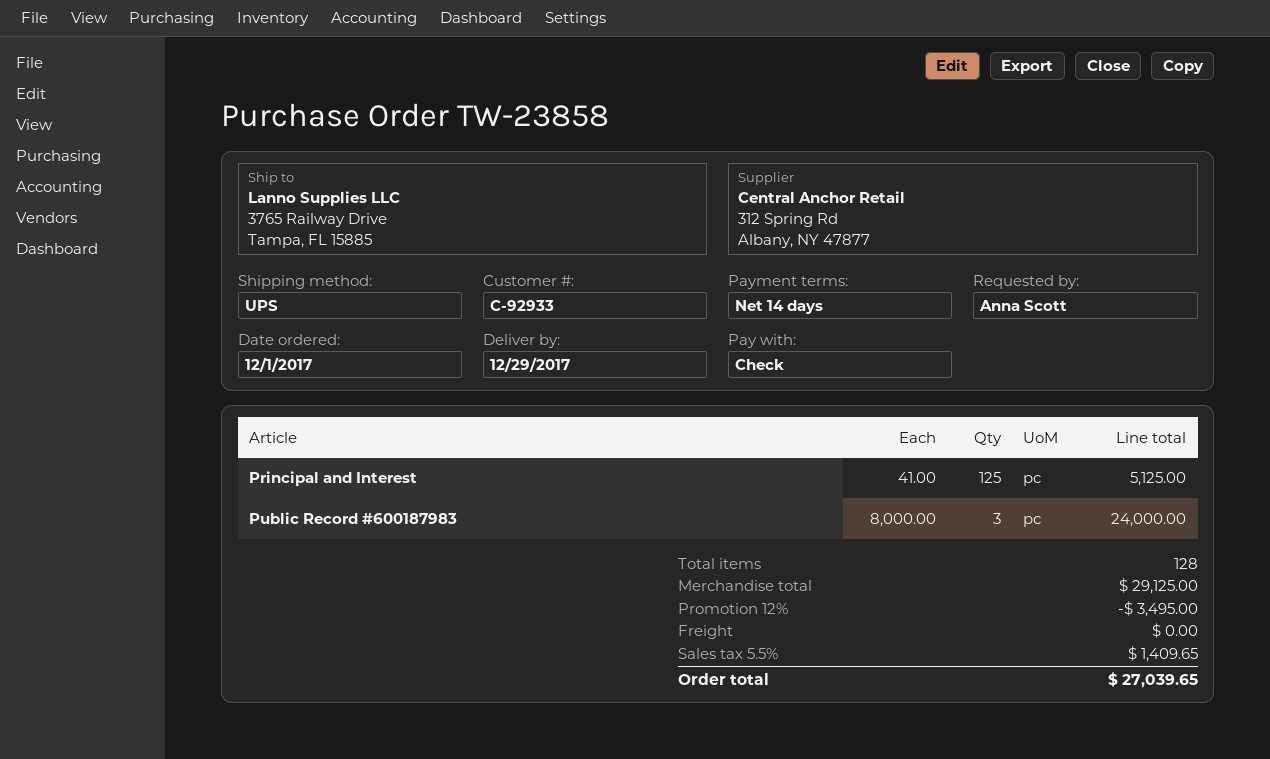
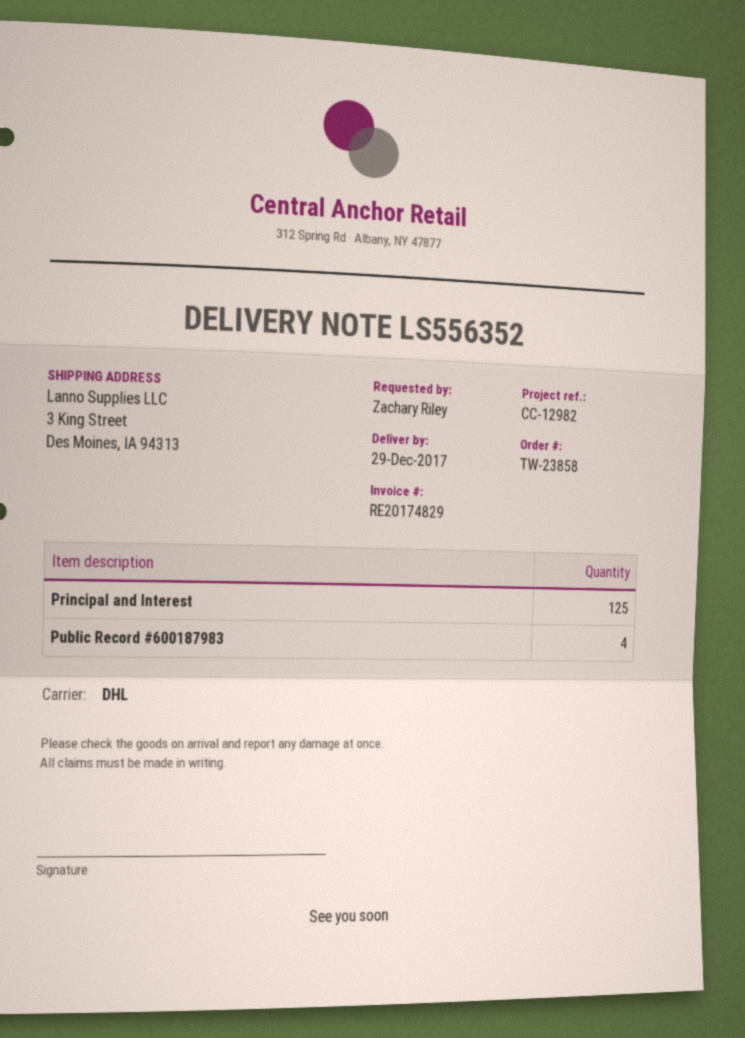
ordered by: Anna Scott -> Zachary Riley
shipping method: UPS -> DHL
ship to: 3765 Railway Drive, Tampa, FL 15885 -> 3 King Street, Des Moines, IA 94313
Public Record #600187983: 3 -> 4

